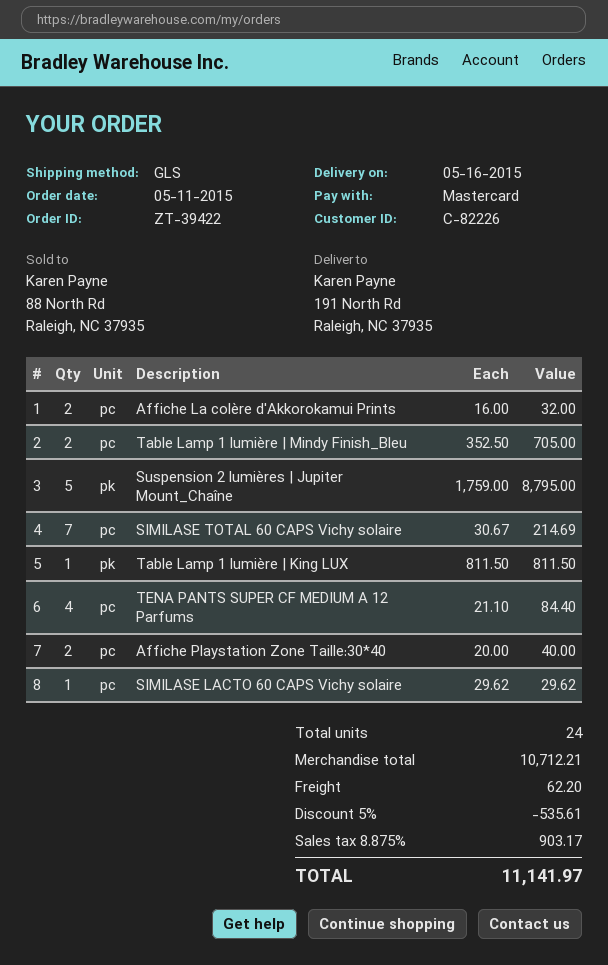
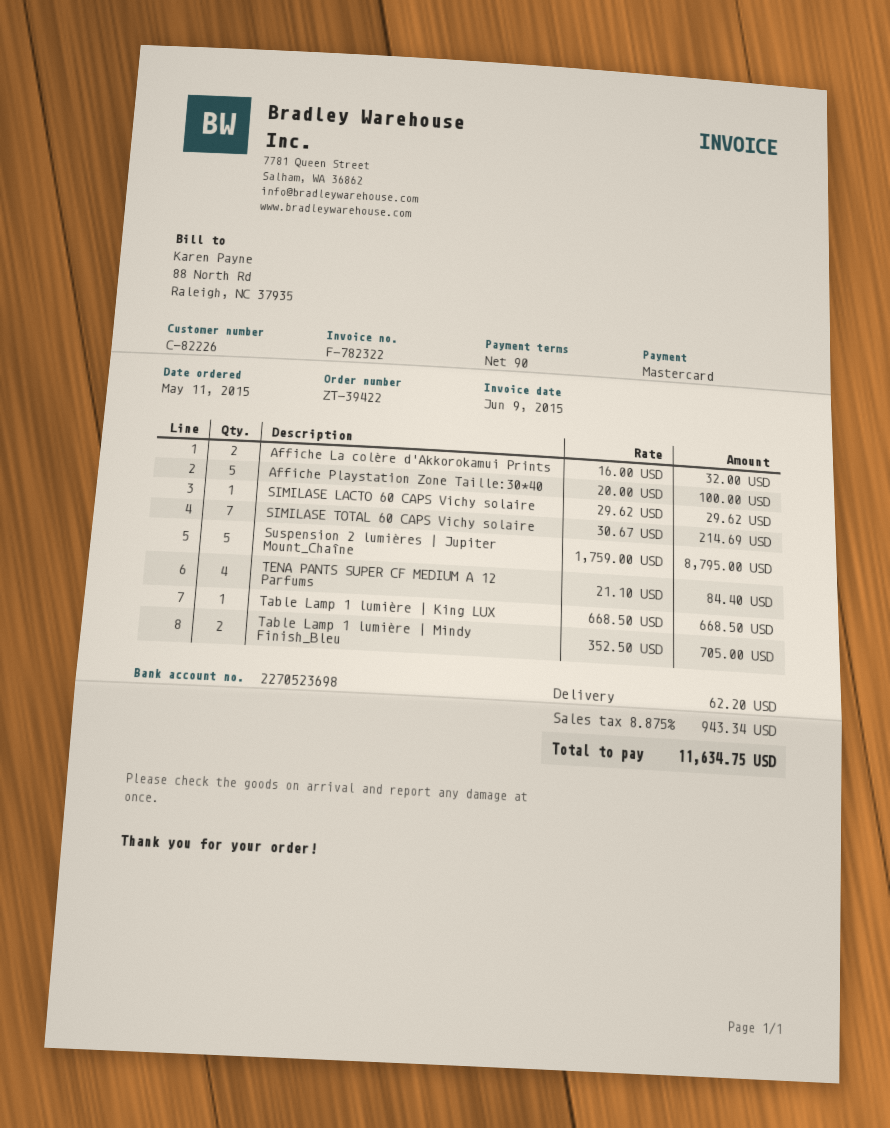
Table Lamp 1 lumière | King LUX: 1 x 811.50 = 811.50 -> 1 x 668.50 = 668.50
Affiche Playstation Zone Taille:30*40: 2 x 20.00 = 40.00 -> 5 x 20.00 = 100.00
discount: 5% = 535.61 -> none
tax: 8.875% = 903.17 -> 8.875% = 943.34
total: 11141.97 -> 11634.75

